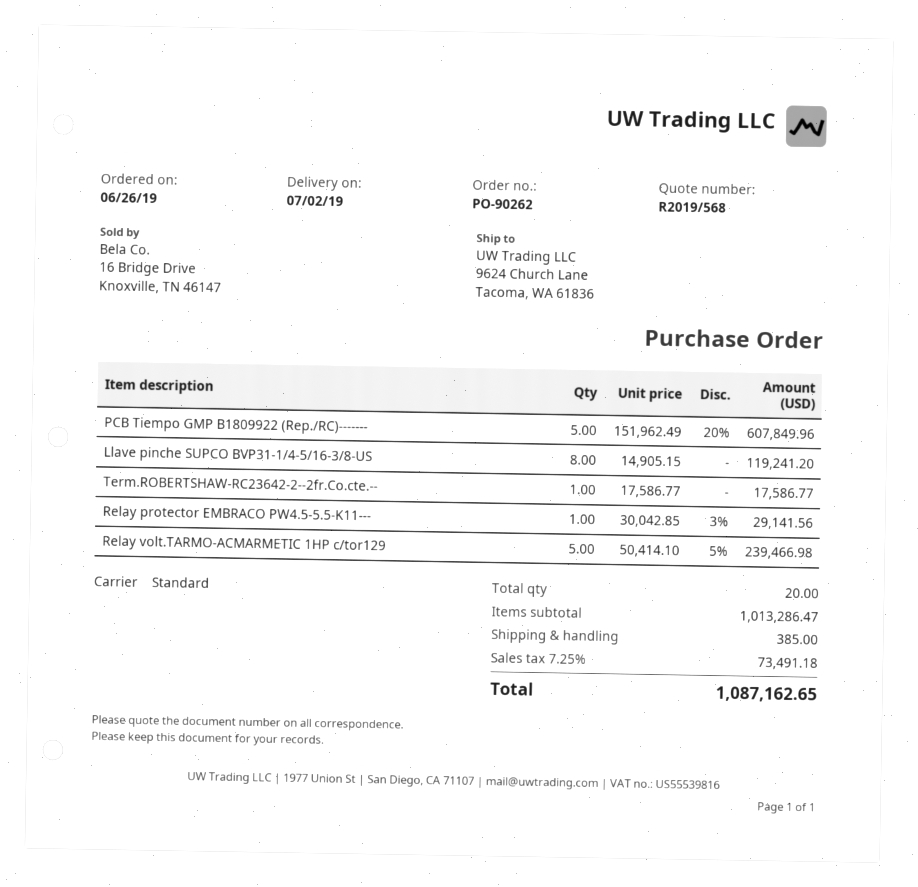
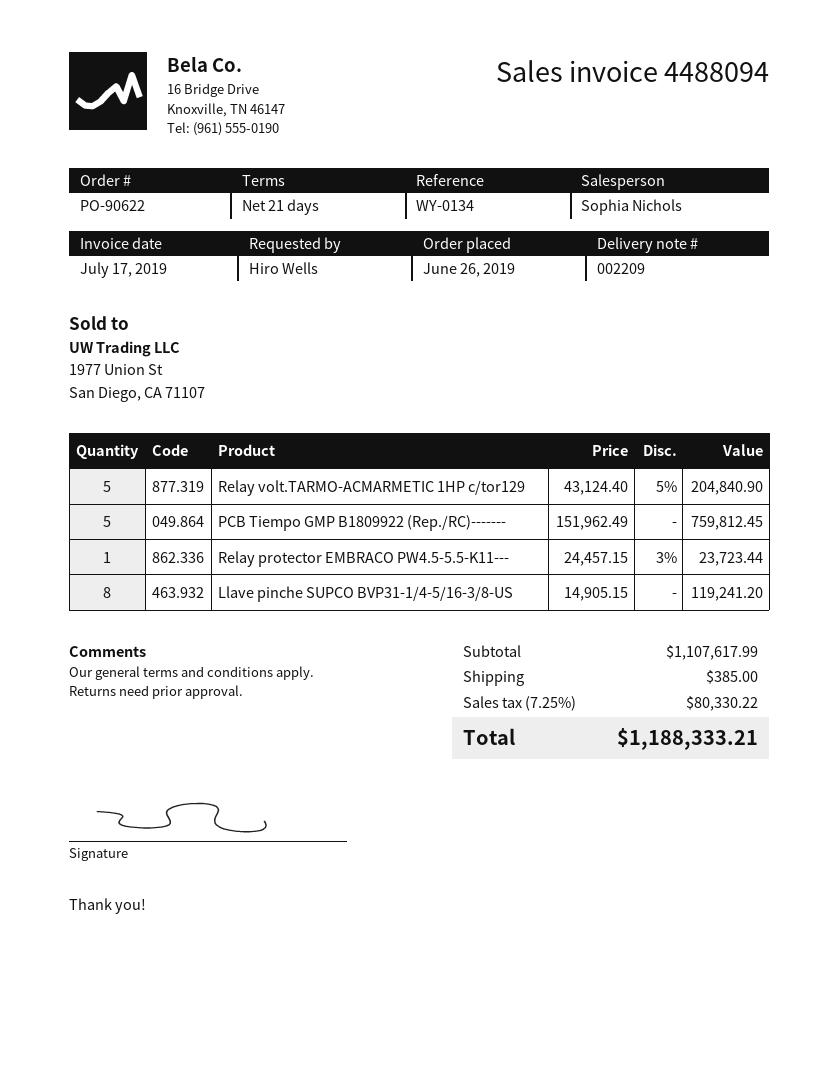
order number: PO-90262 -> PO-90622
PCB Tiempo GMP B1809922 (Rep./RC)-------: 5 x 151962.49 - 20% = 607849.96 -> 5 x 151962.49 = 759812.45
Term.ROBERTSHAW-RC23642-2--2fr.Co.cte.--: 1 x 17586.77 = 17586.77 -> none
Relay protector EMBRACO PW4.5-5.5-K11---: 1 x 30042.85 - 3% = 29141.56 -> 1 x 24457.15 - 3% = 23723.44
Relay volt.TARMO-ACMARMETIC 1HP c/tor129: 5 x 50414.10 - 5% = 239466.98 -> 5 x 43124.40 - 5% = 204840.90
subtotal: 1013286.47 -> 1107617.99
tax: 7.25% = 73491.18 -> 7.25% = 80330.22
total: 1087162.65 -> 1188333.21

